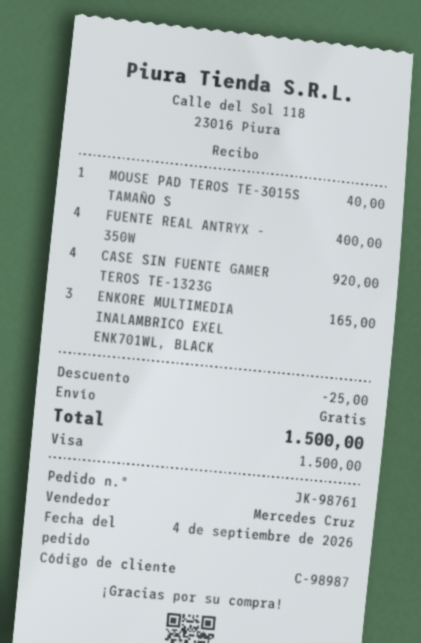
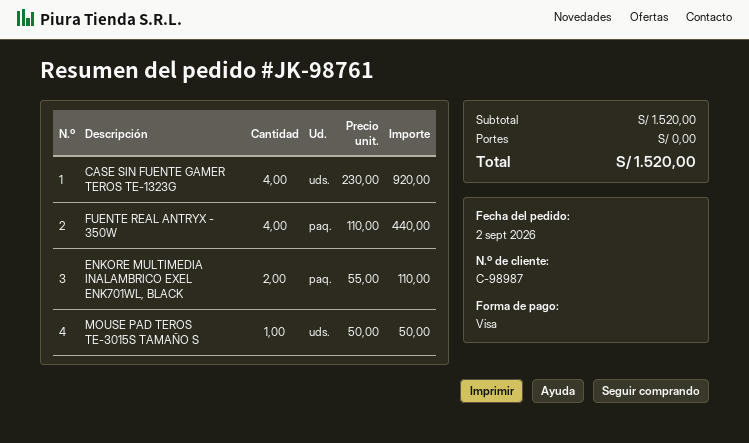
order date: 2026-09-04 -> 2026-09-02
MOUSE PAD TEROS TE-3015S TAMAÑO S: 1 for 40.00 -> 1 for 50.00
FUENTE REAL ANTRYX - 350W: 4 for 400.00 -> 4 for 440.00
ENKORE MULTIMEDIA INALAMBRICO EXEL ENK701WL, BLACK: 3 for 165.00 -> 2 for 110.00
discount: 25.00 -> none
total: 1500.00 -> 1520.00

